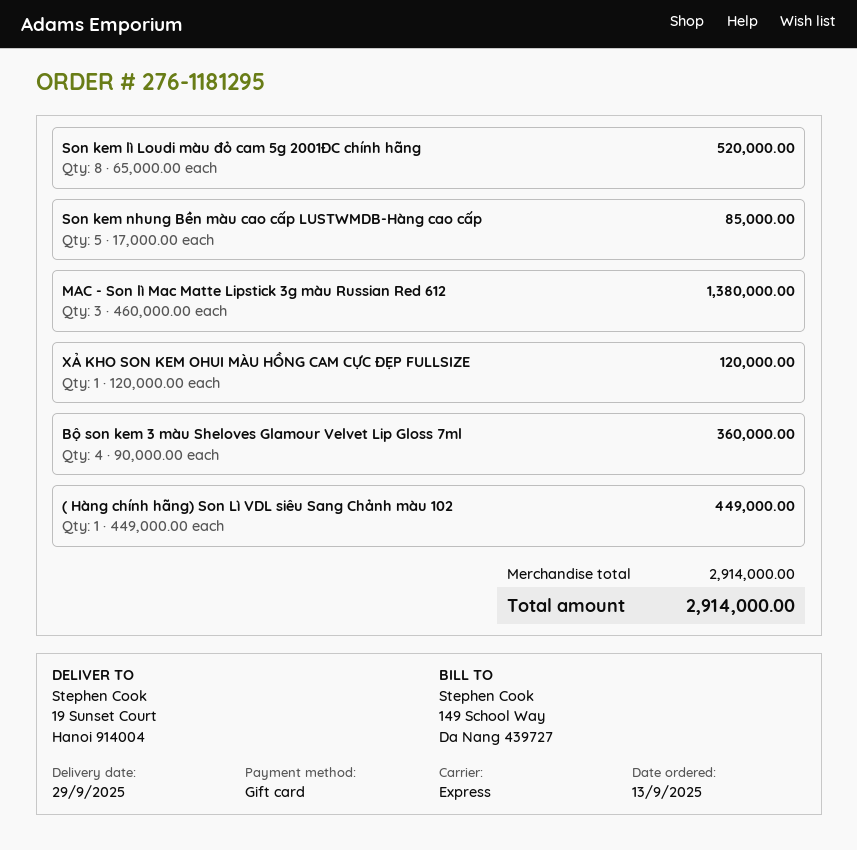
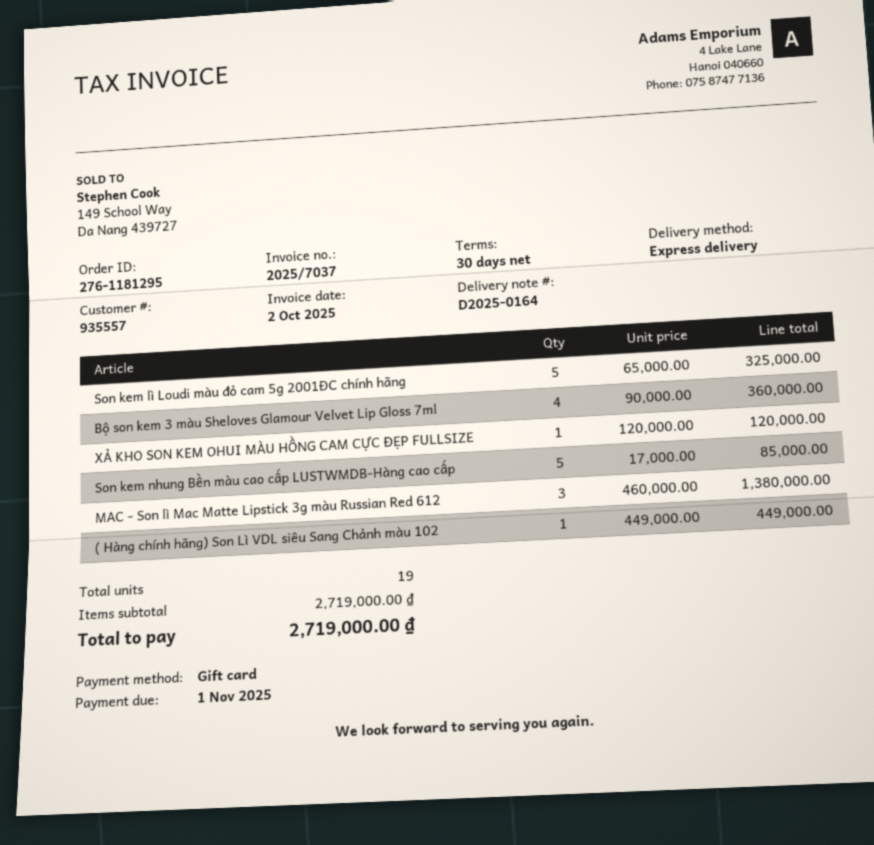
Son kem lì Loudi màu đỏ cam 5g 2001ĐC chính hãng: 8 x 65000.00 = 520000.00 -> 5 x 65000.00 = 325000.00
subtotal: 2914000.00 -> 2719000.00
total: 2914000.00 -> 2719000.00

